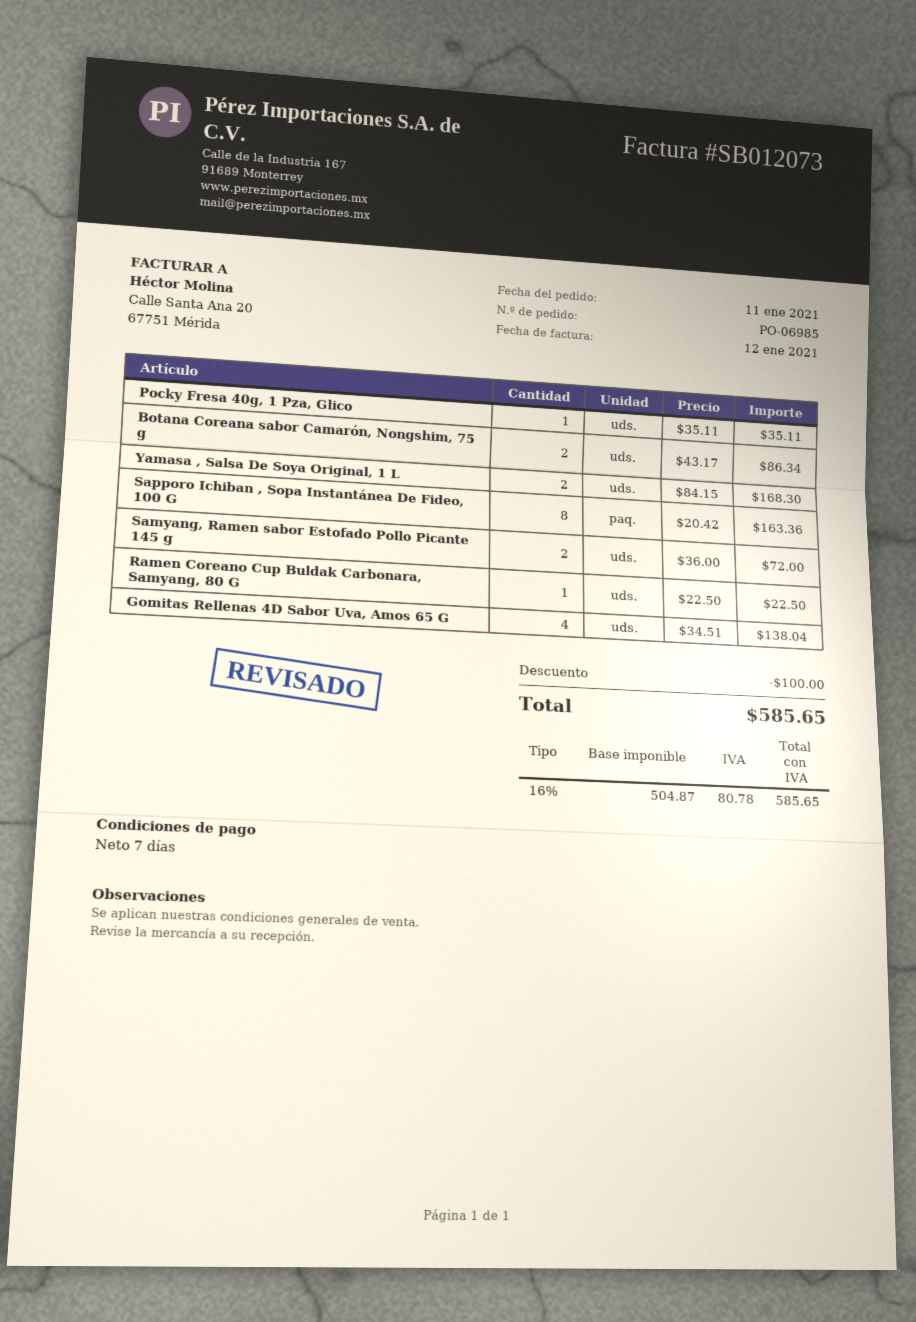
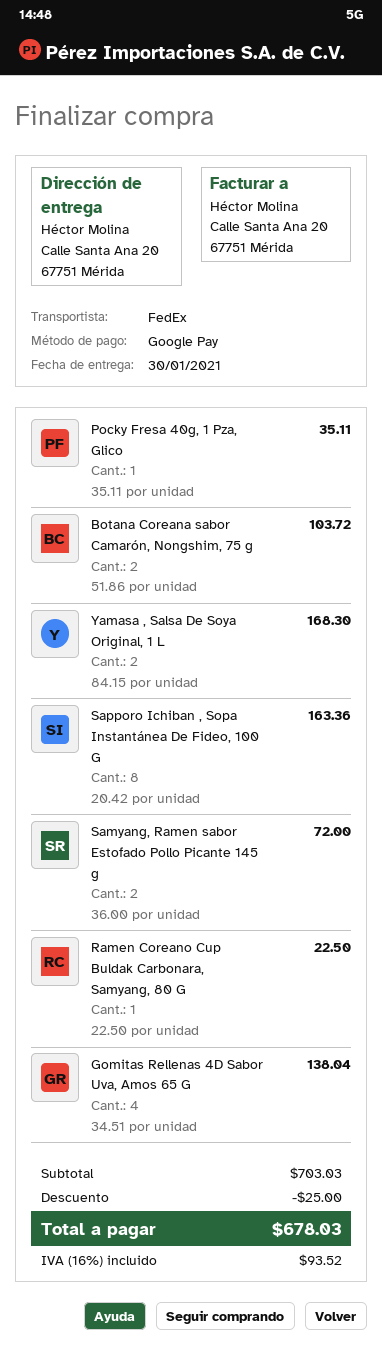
Botana Coreana sabor Camarón, Nongshim, 75 g: 2 x 43.17 = 86.34 -> 2 x 51.86 = 103.72
discount: 100.00 -> 25.00
tax: 16% = 80.78 -> 16% = 93.52
total: 585.65 -> 678.03

